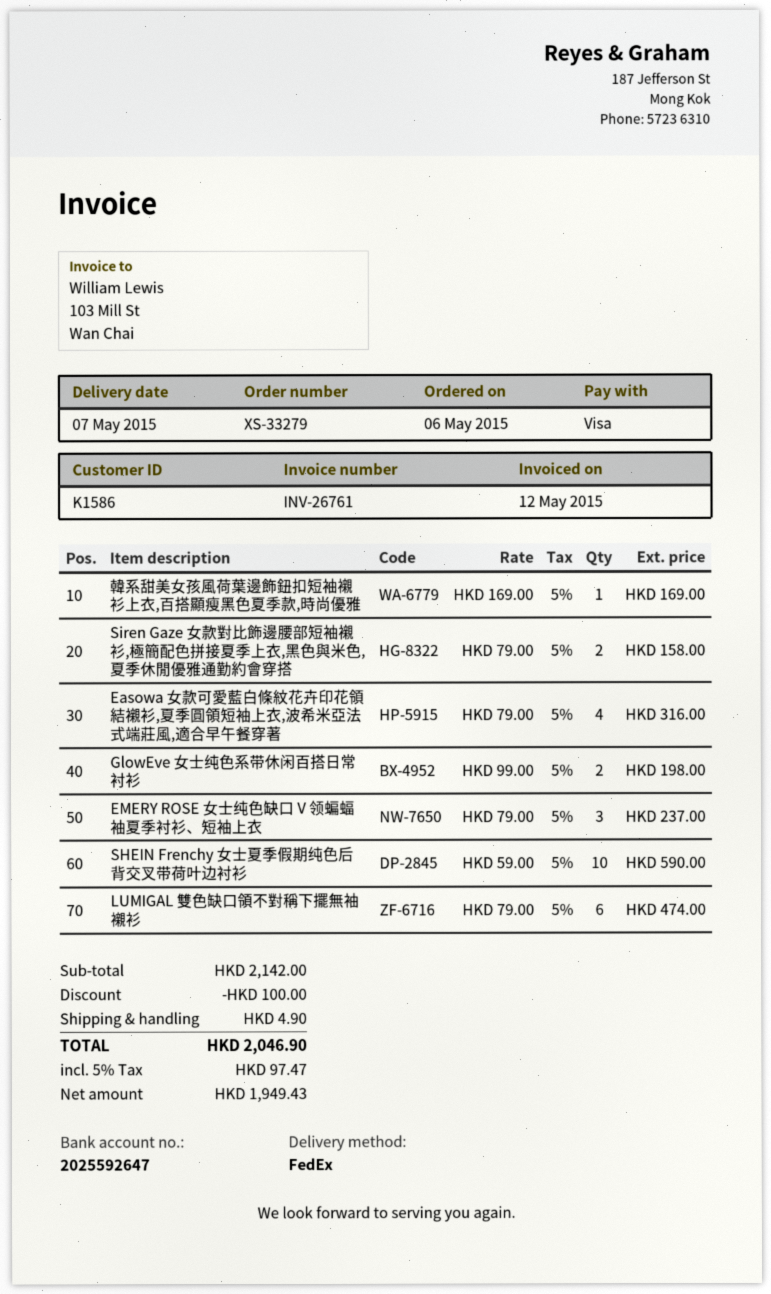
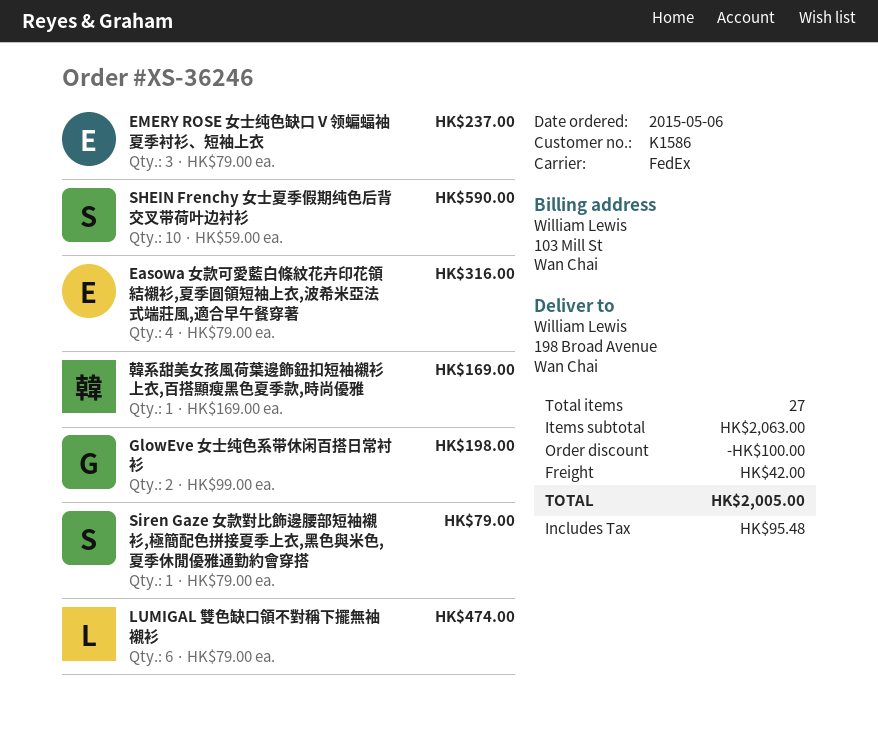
order number: XS-33279 -> XS-36246
Siren Gaze 女款對比飾邊腰部短袖襯衫,極簡配色拼接夏季上衣,黑色與米色,夏季休閒優雅通勤約會穿搭: 2 x 79.00 = 158.00 -> 1 x 79.00 = 79.00
subtotal: 2142.00 -> 2063.00
shipping: 4.90 -> 42.00
tax: 97.47 -> 95.48
total: 2046.90 -> 2005.00

